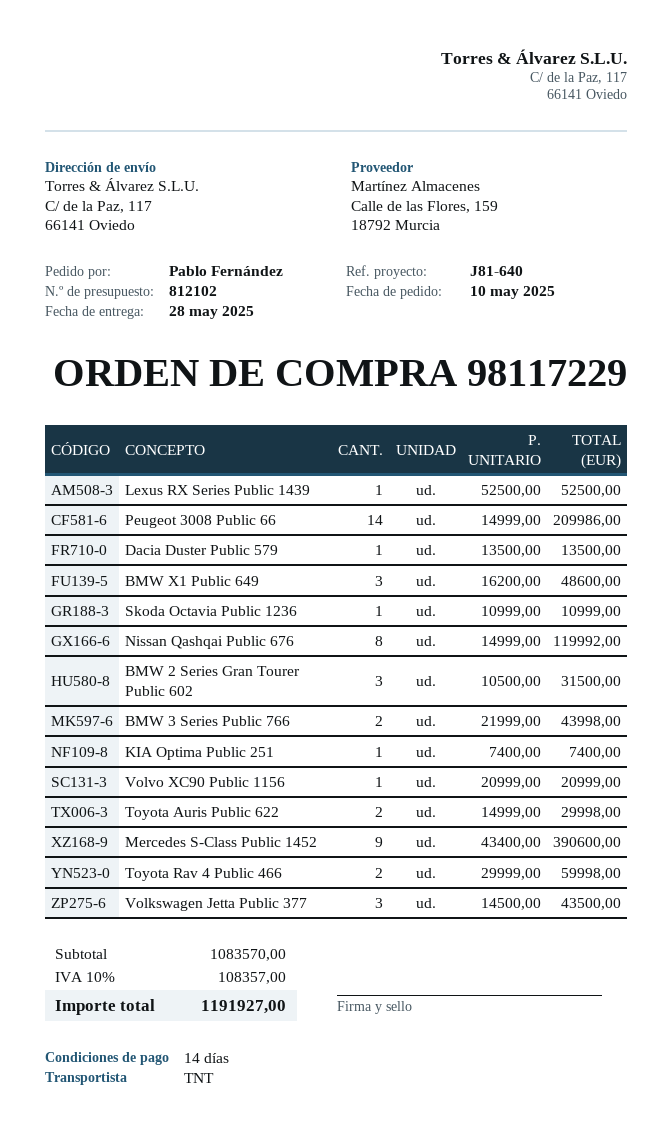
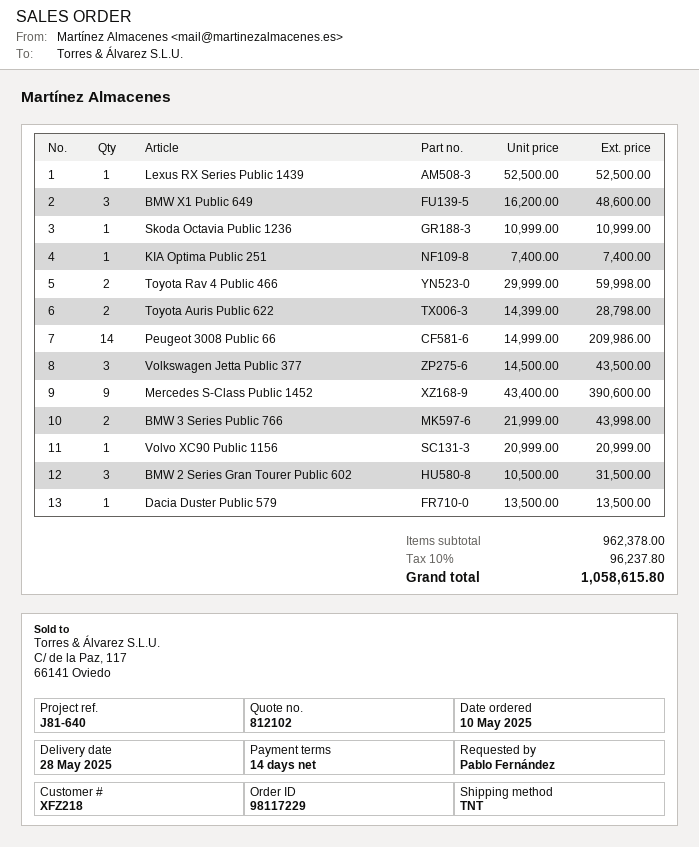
Nissan Qashqai Public 676: 8 x 14999.00 = 119992.00 -> none
Toyota Auris Public 622: 2 x 14999.00 = 29998.00 -> 2 x 14399.00 = 28798.00
subtotal: 1083570.00 -> 962378.00
tax: 10% = 108357.00 -> 10% = 96237.80
total: 1191927.00 -> 1058615.80

